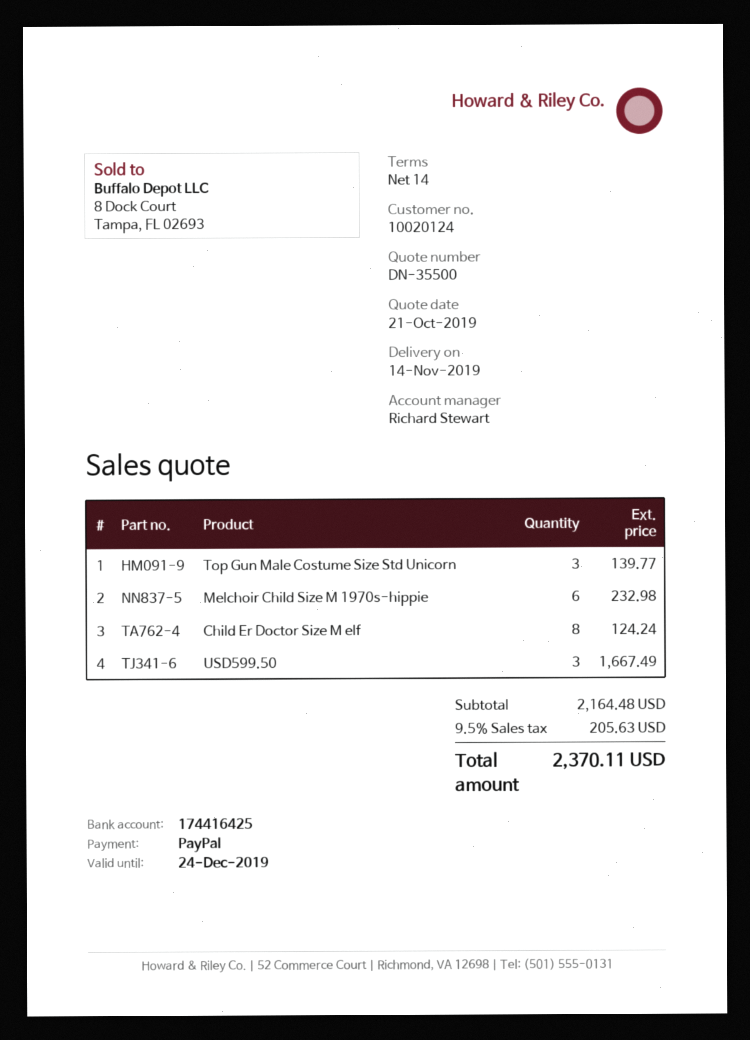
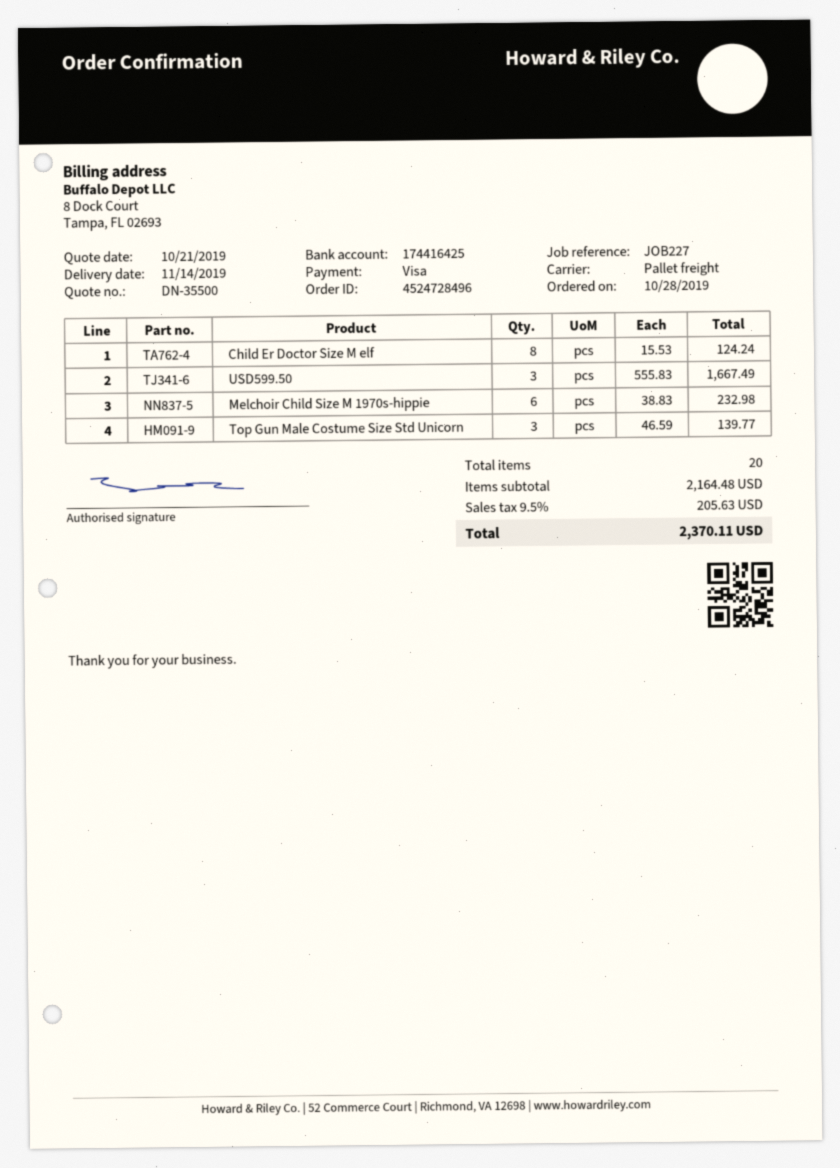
payment method: PayPal -> Visa

